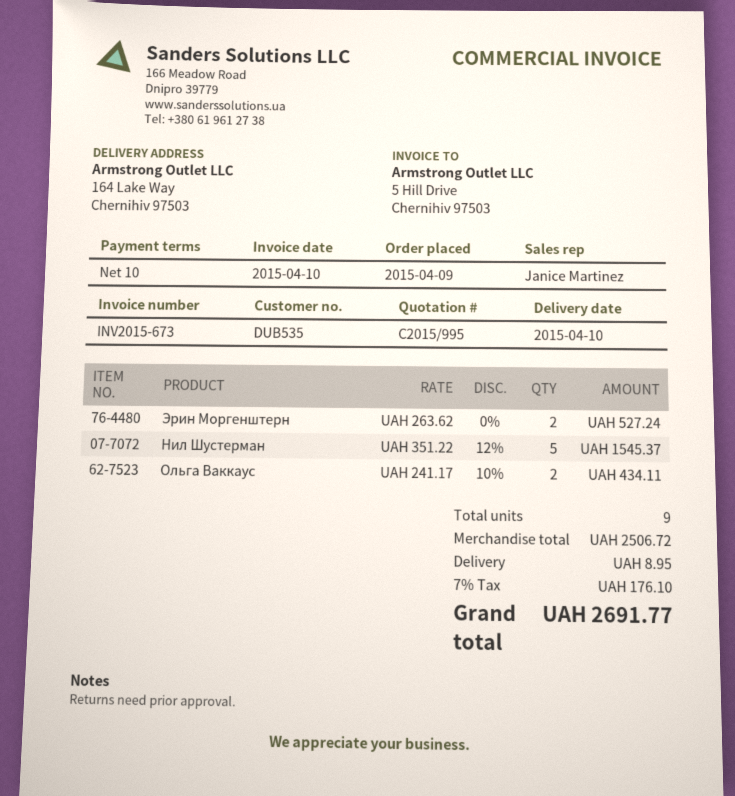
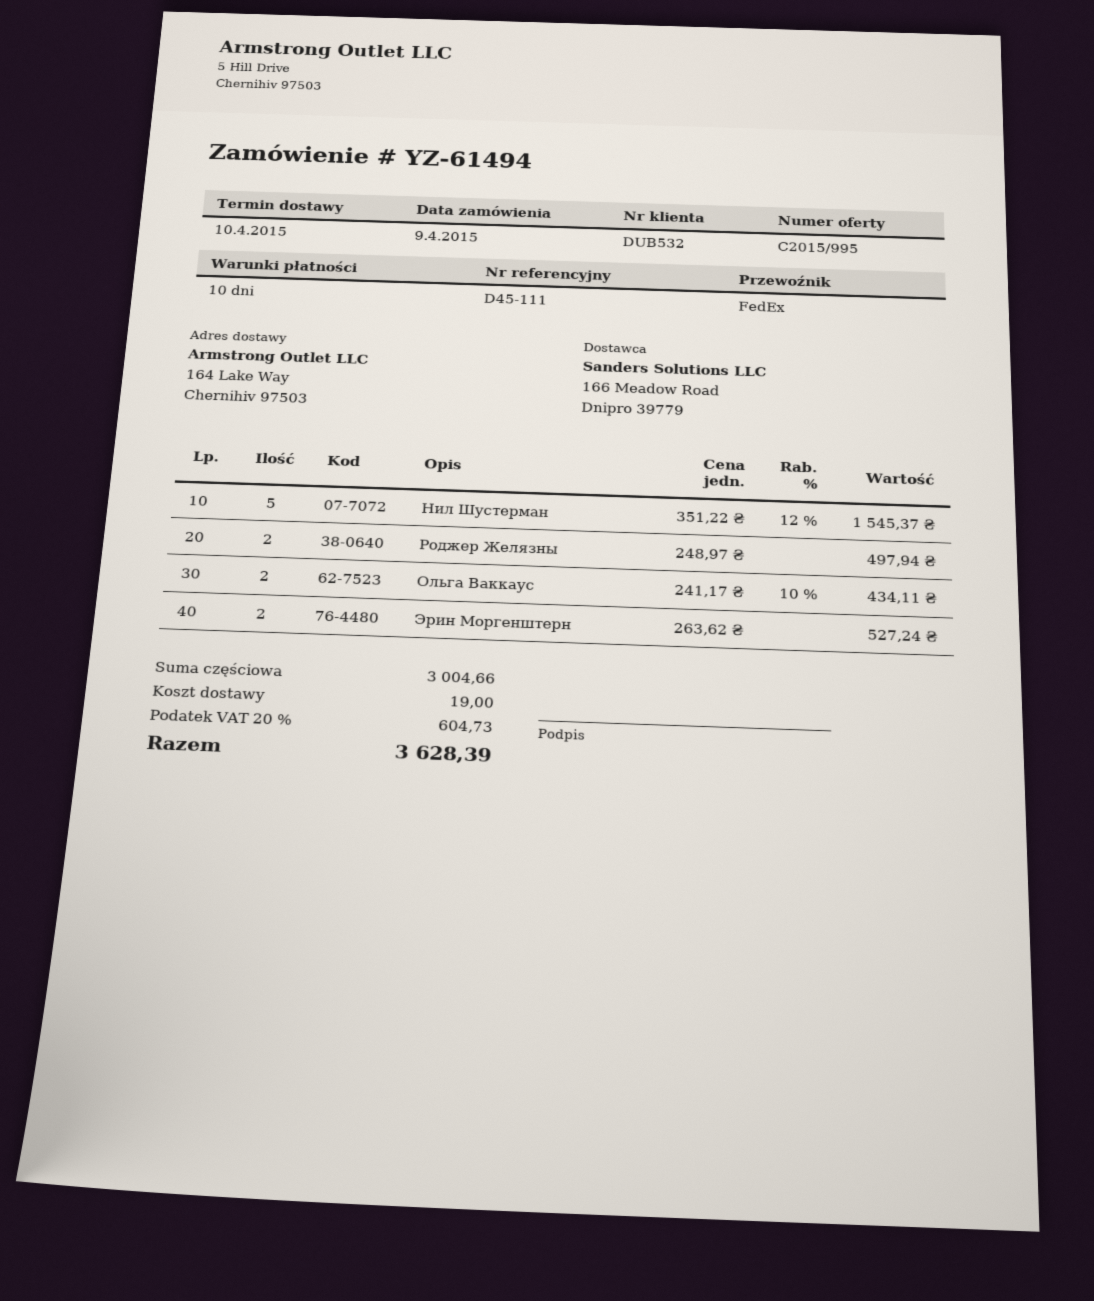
customer number: DUB535 -> DUB532
Роджер Желязны: none -> 2 x 248.97 = 497.94
subtotal: 2506.72 -> 3004.66
shipping: 8.95 -> 19.00
tax: 7% = 176.10 -> 20% = 604.73
total: 2691.77 -> 3628.39

